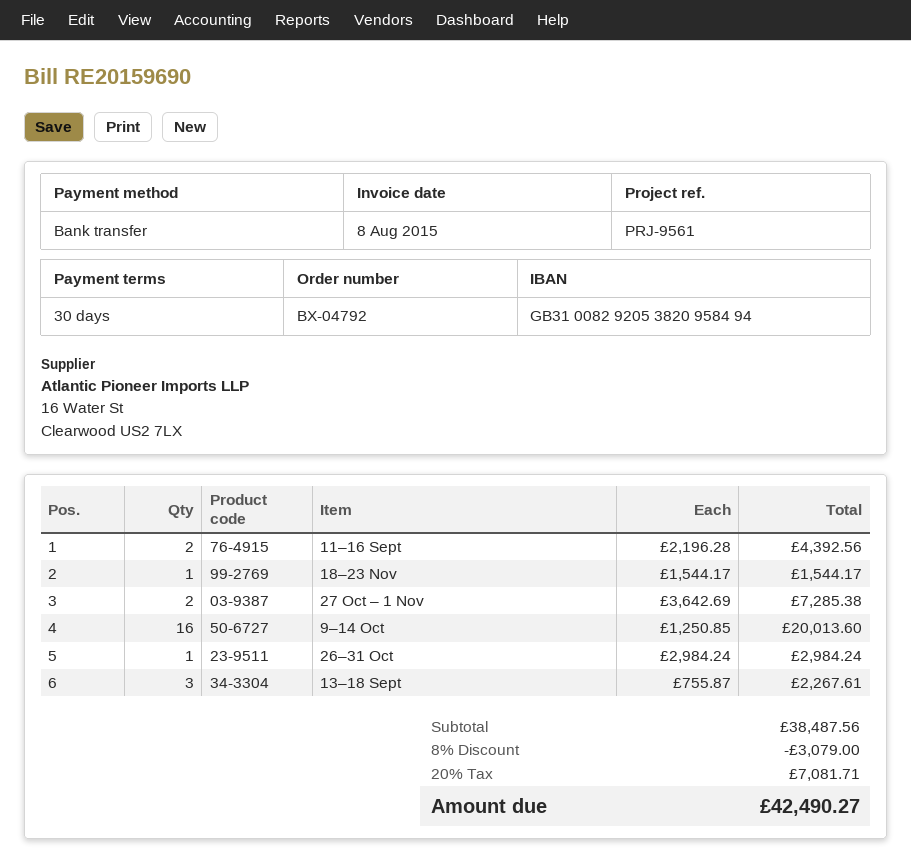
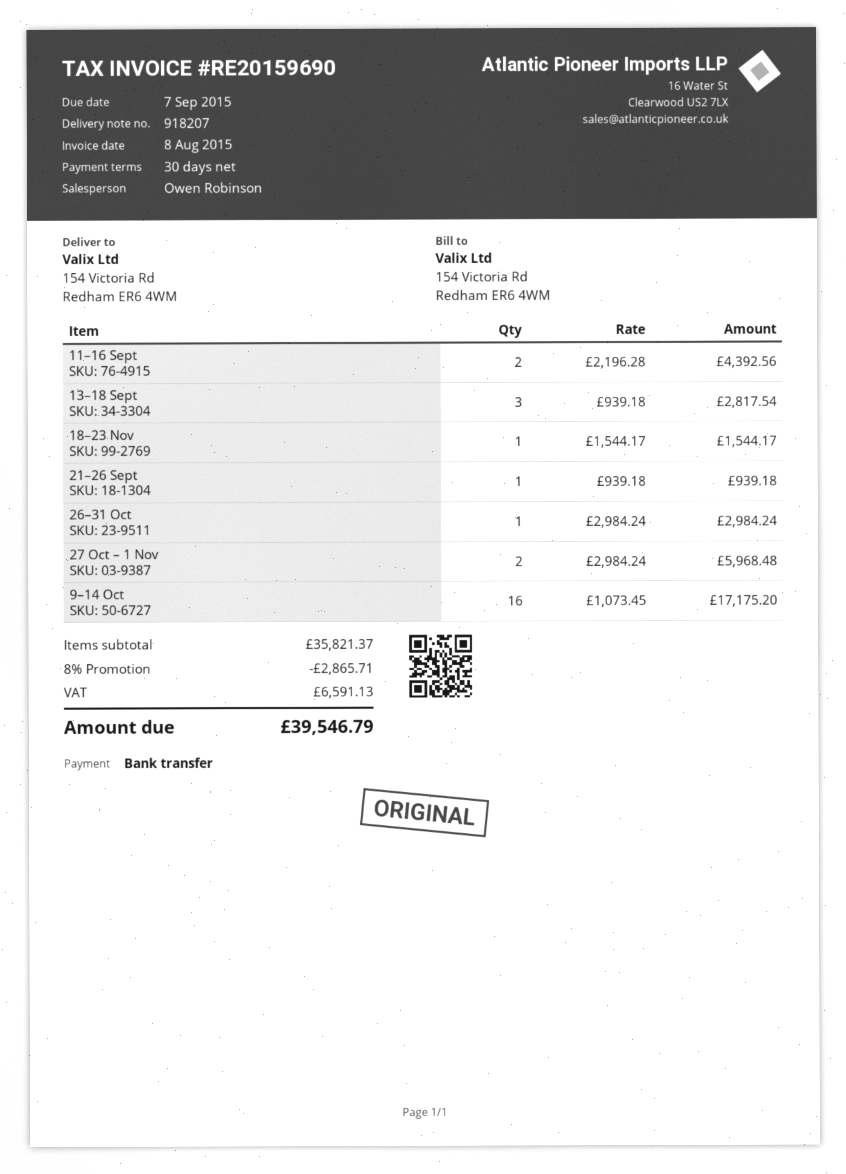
27 Oct – 1 Nov: 2 x 3642.69 = 7285.38 -> 2 x 2984.24 = 5968.48
9–14 Oct: 16 x 1250.85 = 20013.60 -> 16 x 1073.45 = 17175.20
13–18 Sept: 3 x 755.87 = 2267.61 -> 3 x 939.18 = 2817.54
21–26 Sept: none -> 1 x 939.18 = 939.18
subtotal: 38487.56 -> 35821.37
discount: 8% = 3079.00 -> 8% = 2865.71
tax: 7081.71 -> 6591.13
total: 42490.27 -> 39546.79

